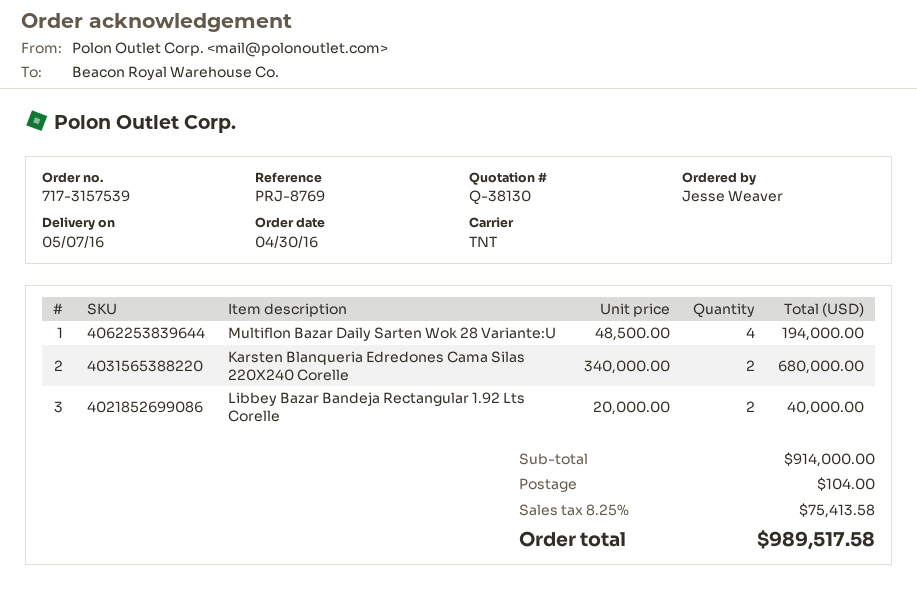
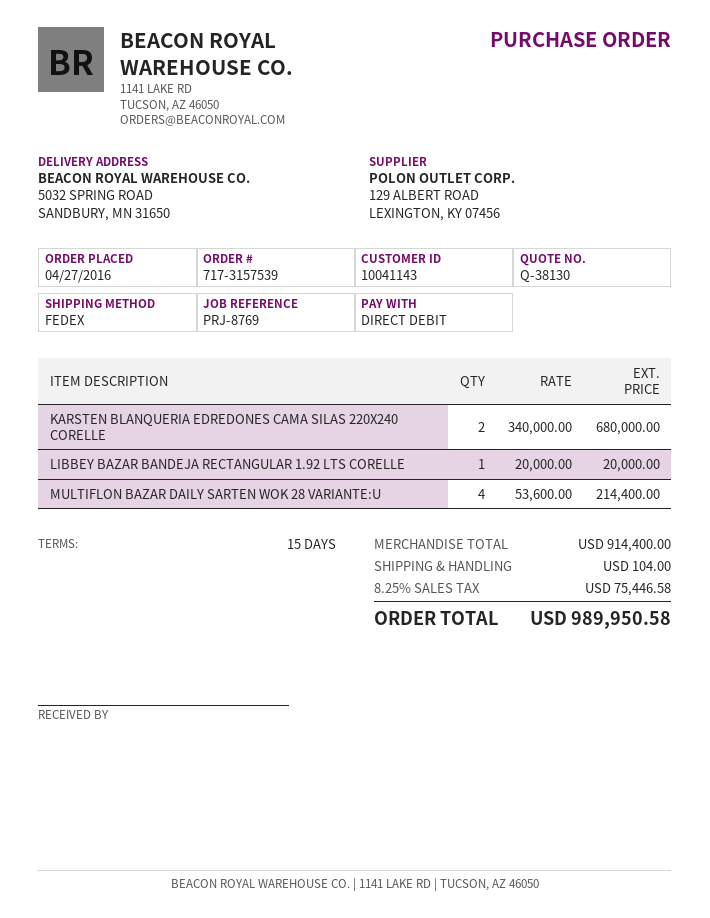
order date: 2016-04-30 -> 2016-04-27
shipping method: TNT -> FedEx
Multiflon Bazar Daily Sarten Wok 28 Variante:U: 4 x 48500.00 = 194000.00 -> 4 x 53600.00 = 214400.00
Libbey Bazar Bandeja Rectangular 1.92 Lts Corelle: 2 x 20000.00 = 40000.00 -> 1 x 20000.00 = 20000.00
subtotal: 914000.00 -> 914400.00
tax: 8.25% = 75413.58 -> 8.25% = 75446.58
total: 989517.58 -> 989950.58

